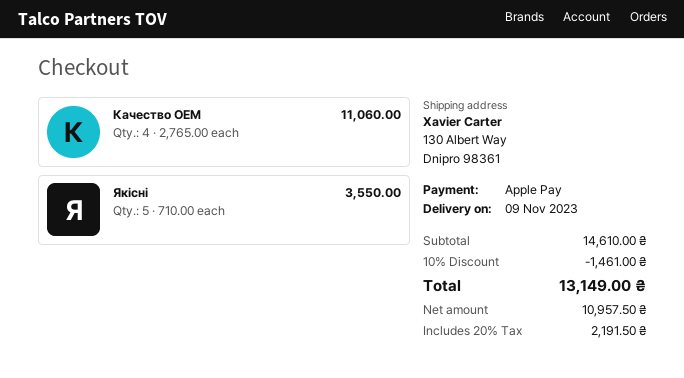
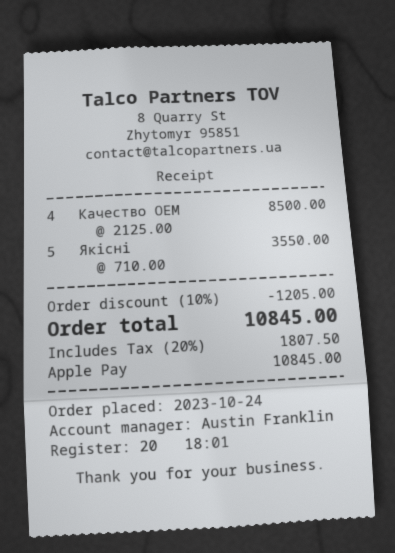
Качество OEM: 4 x 2765.00 = 11060.00 -> 4 x 2125.00 = 8500.00
discount: 10% = 1461.00 -> 10% = 1205.00
tax: 20% = 2191.50 -> 20% = 1807.50
total: 13149.00 -> 10845.00

